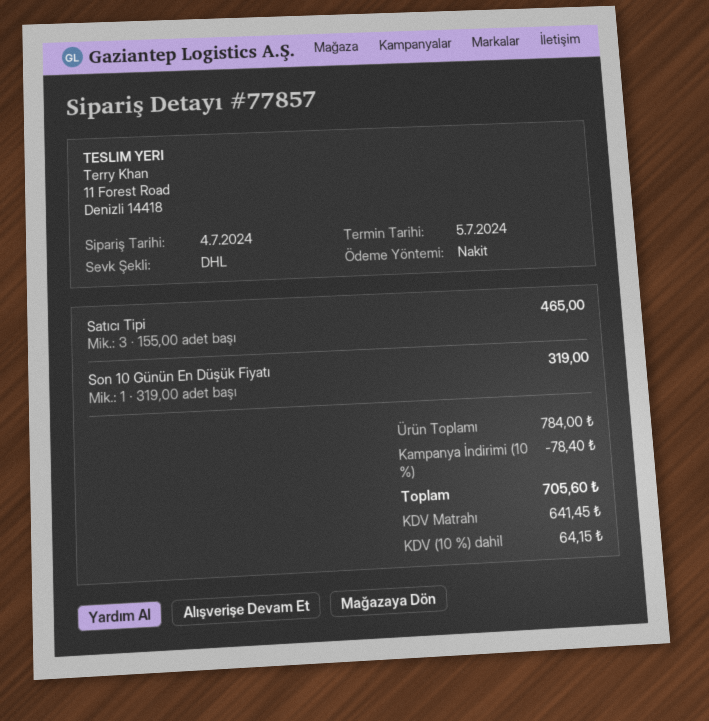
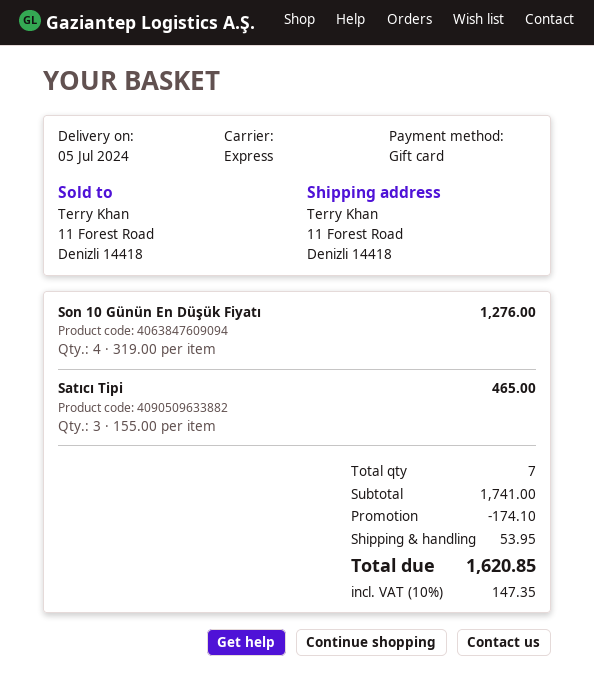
payment method: cash -> gift card
shipping method: DHL -> express
Son 10 Günün En Düşük Fiyatı: 1 x 319.00 = 319.00 -> 4 x 319.00 = 1276.00
subtotal: 784.00 -> 1741.00
discount: 78.40 -> 174.10
shipping: none -> 53.95
tax: 10% = 64.15 -> 10% = 147.35
total: 705.60 -> 1620.85

